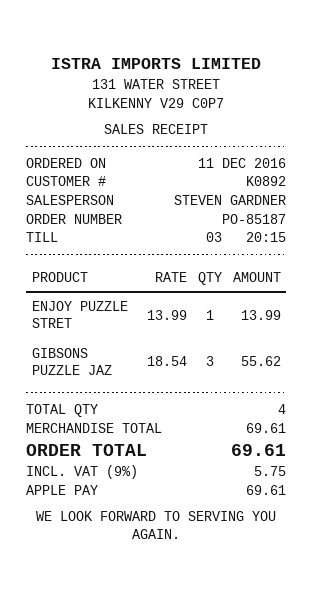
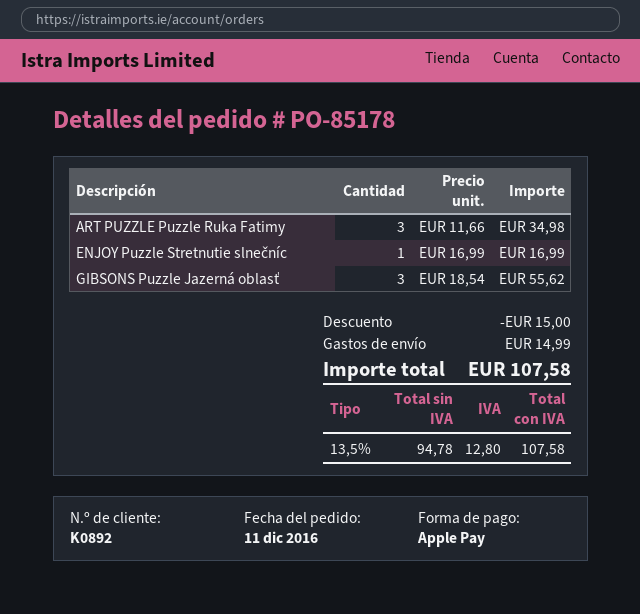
order number: PO-85187 -> PO-85178
ENJOY PUZZLE STRET: 1 x 13.99 = 13.99 -> 1 x 16.99 = 16.99
ART PUZZLE Puzzle Ruka Fatimy: none -> 3 x 11.66 = 34.98
discount: none -> 15.00
shipping: none -> 14.99
tax: 9% = 5.75 -> 13.5% = 12.80
total: 69.61 -> 107.58

